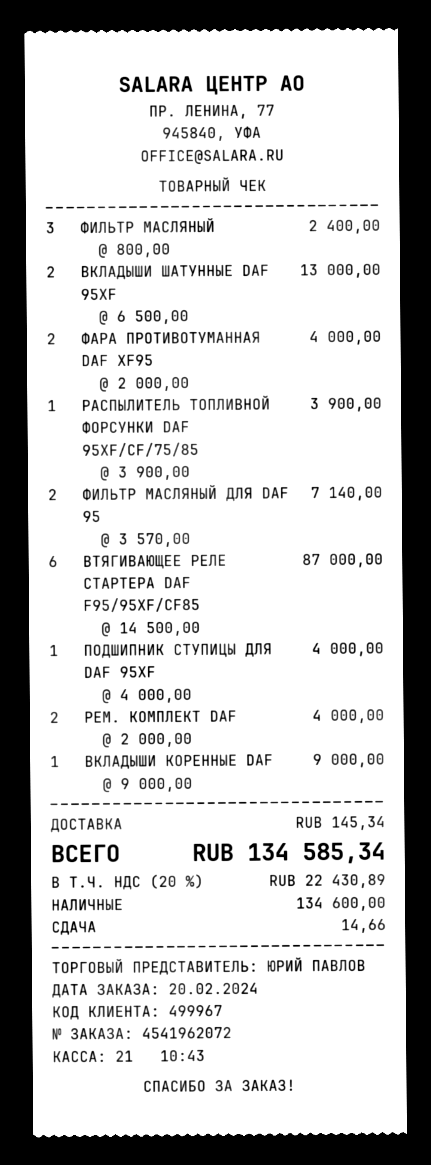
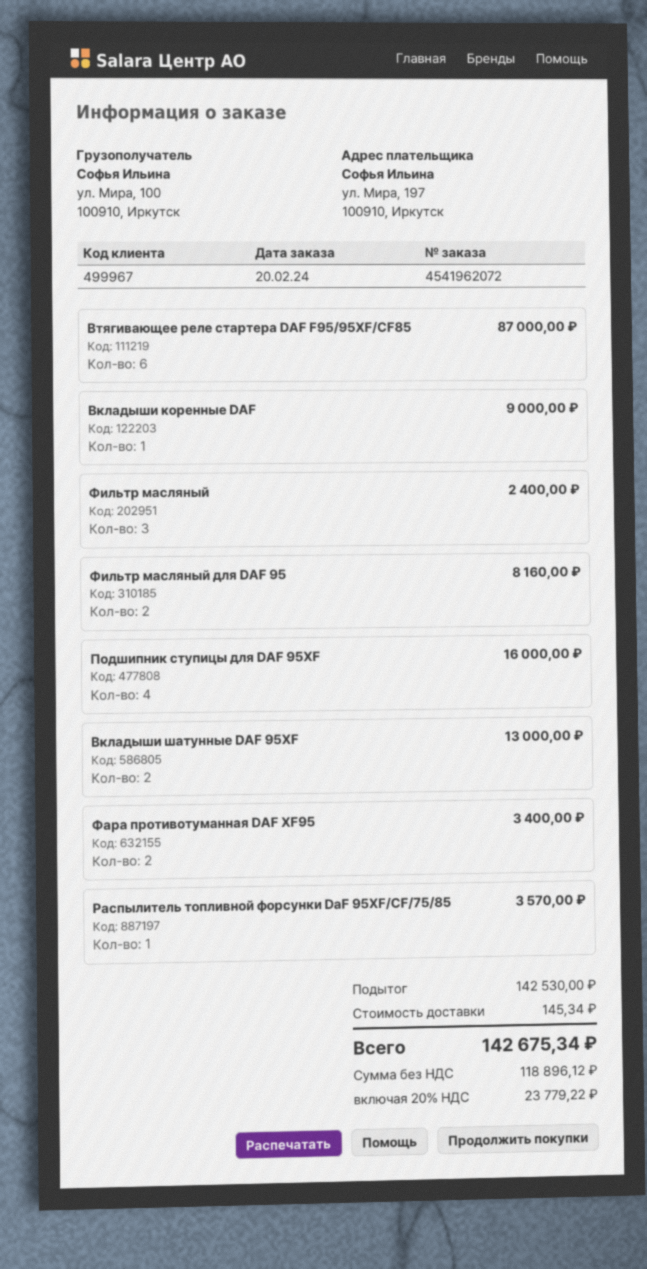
ФАРА ПРОТИВОТУМАННАЯ DAF XF95: 2 for 4000.00 -> 2 for 3400.00
РАСПЫЛИТЕЛЬ ТОПЛИВНОЙ ФОРСУНКИ DAF 95XF/CF/75/85: 1 for 3900.00 -> 1 for 3570.00
ФИЛЬТР МАСЛЯНЫЙ ДЛЯ DAF 95: 2 for 7140.00 -> 2 for 8160.00
ПОДШИПНИК СТУПИЦЫ ДЛЯ DAF 95XF: 1 for 4000.00 -> 4 for 16000.00
РЕМ. КОМПЛЕКТ DAF: 2 for 4000.00 -> none
tax: 20% = 22430.89 -> 20% = 23779.22
total: 134585.34 -> 142675.34

